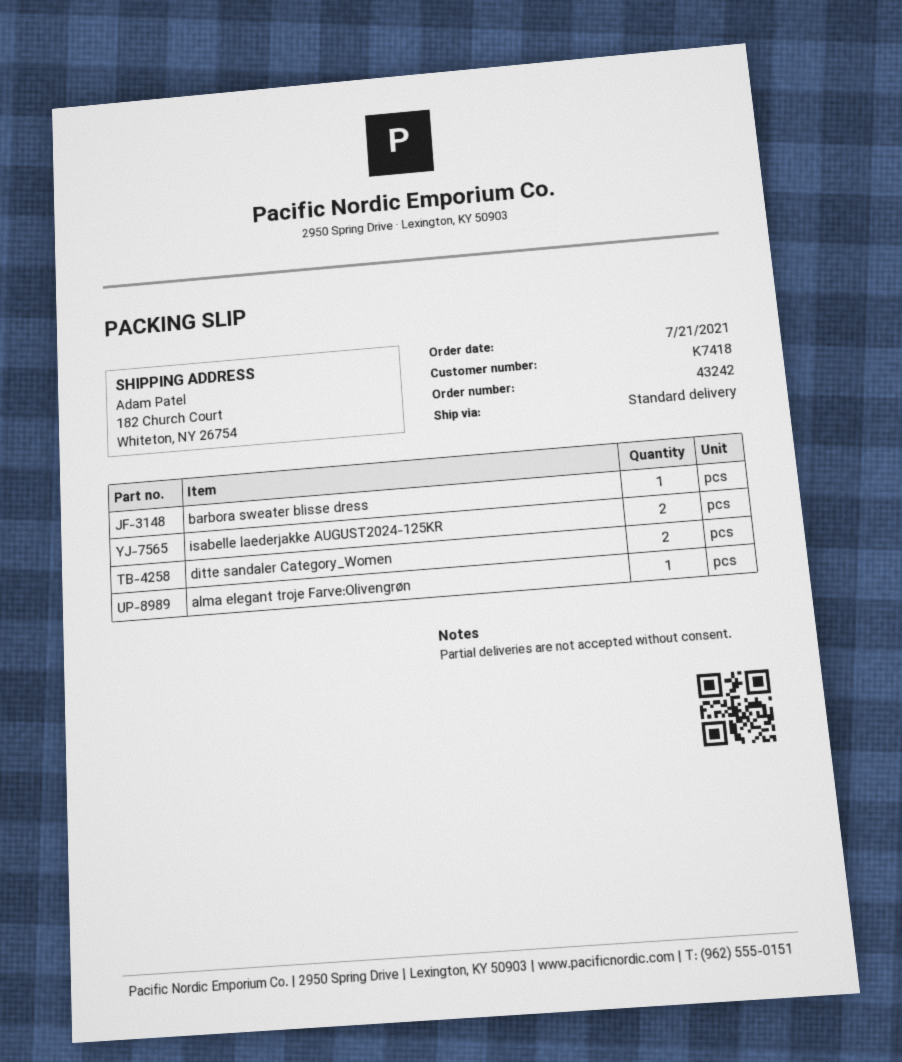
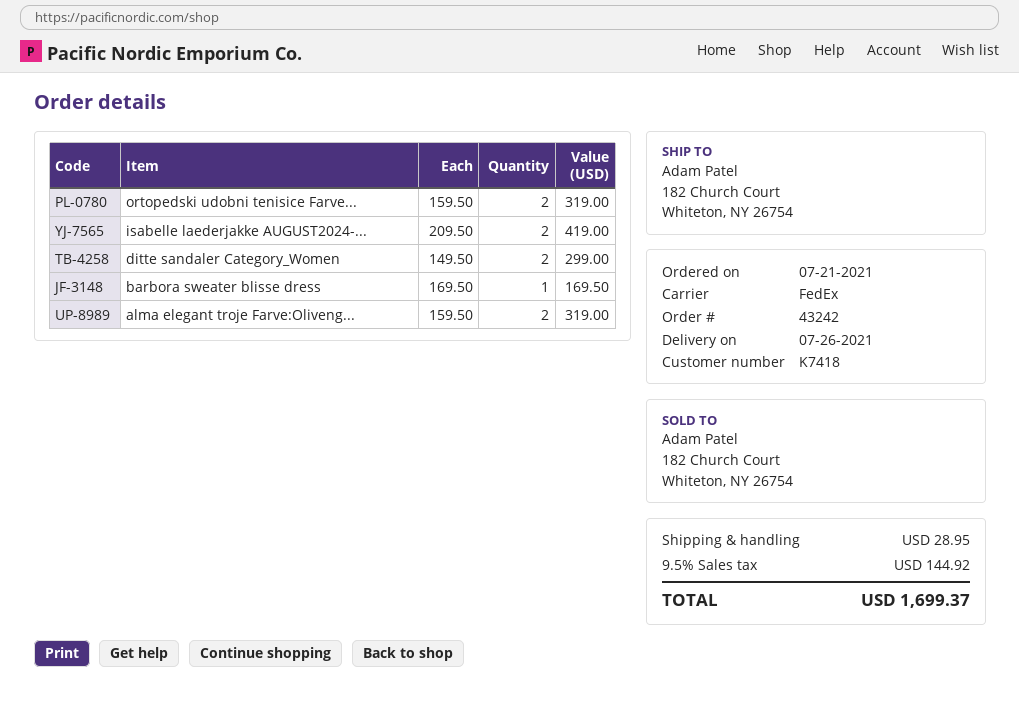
shipping method: standard -> FedEx
alma elegant troje Farve:Olivengrøn: 1 -> 2
ortopedski udobni tenisice Farve...: none -> 2

